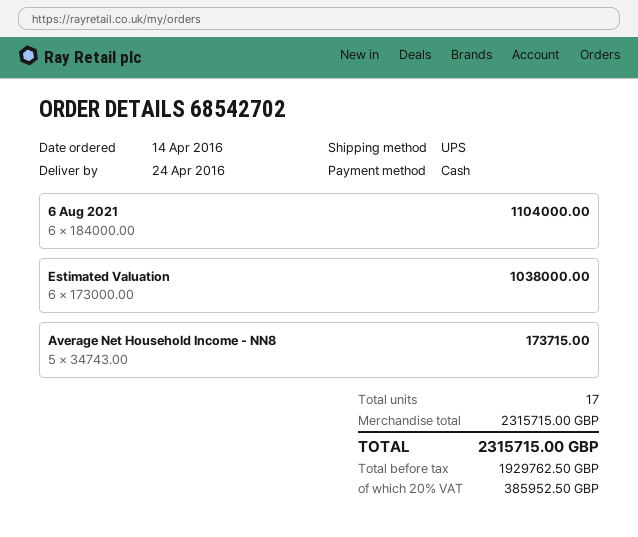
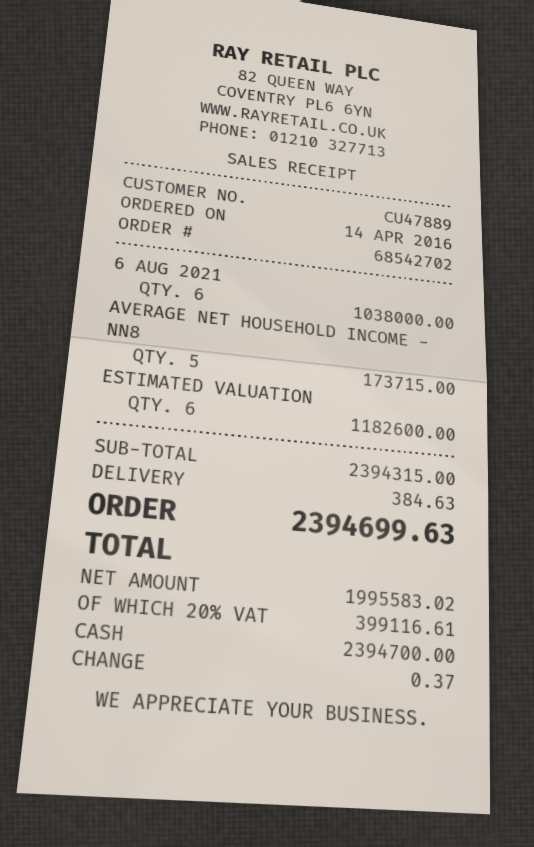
6 Aug 2021: 6 for 1104000.00 -> 6 for 1038000.00
Estimated Valuation: 6 for 1038000.00 -> 6 for 1182600.00
subtotal: 2315715.00 -> 2394315.00
shipping: none -> 384.63
net: 1929762.50 -> 1995583.02
tax: 20% = 385952.50 -> 20% = 399116.61
total: 2315715.00 -> 2394699.63

